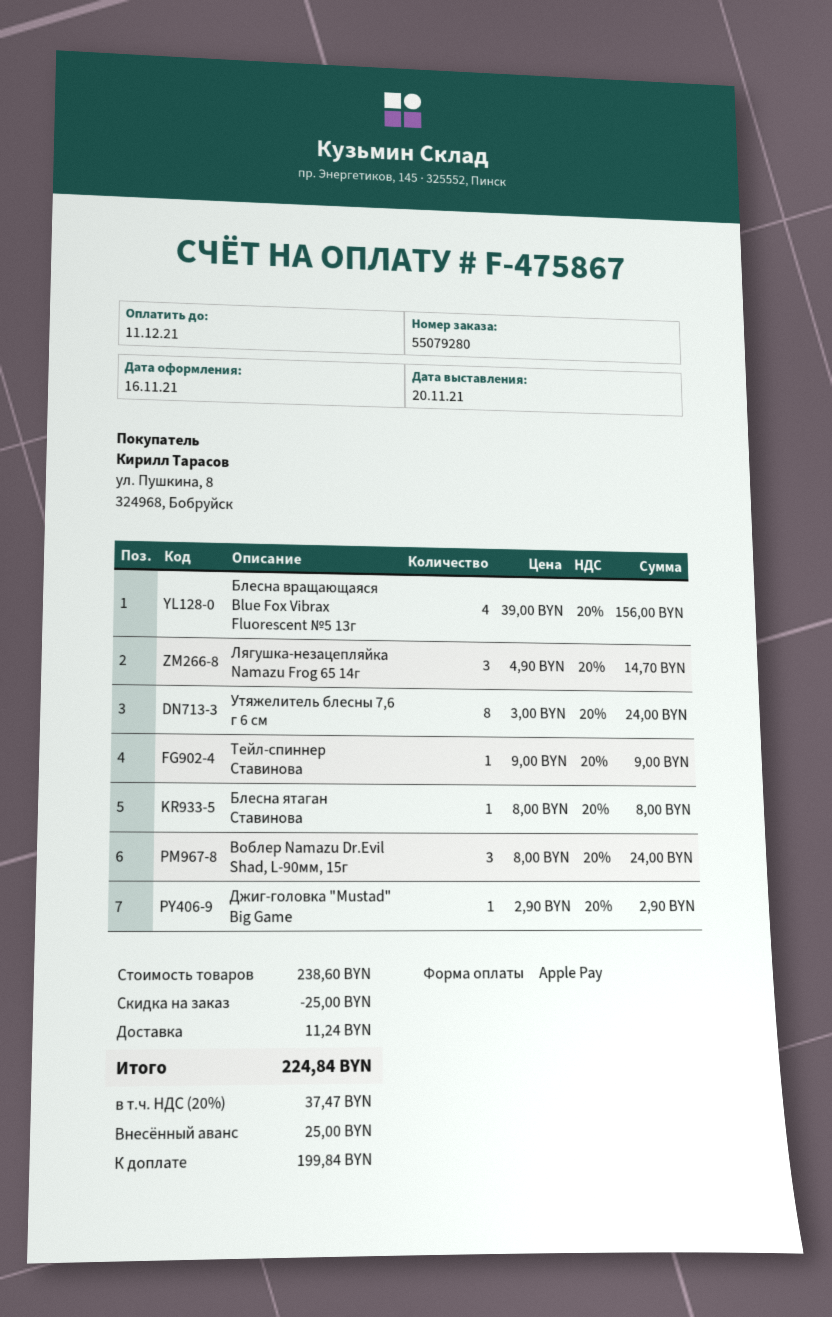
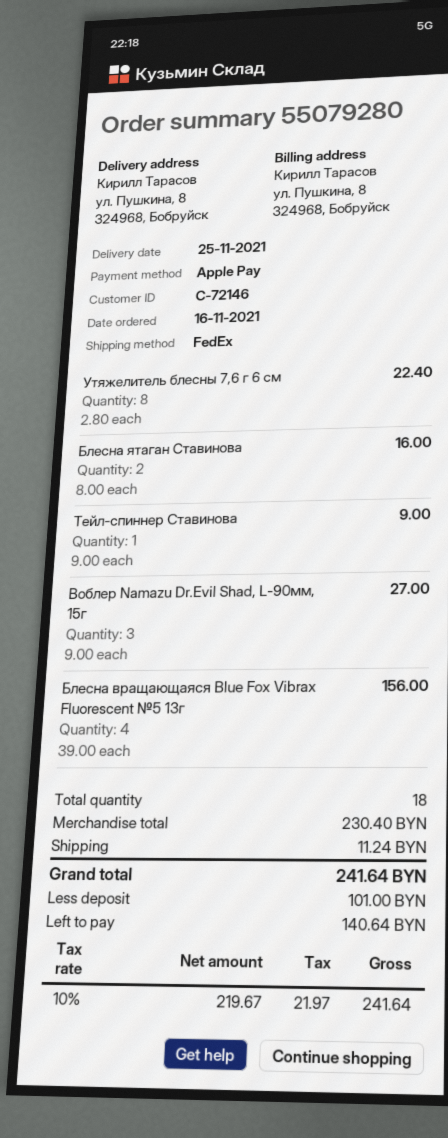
Лягушка-незацепляйка Namazu Frog 65 14г: 3 x 4.90 = 14.70 -> none
Утяжелитель блесны 7,6 г 6 см: 8 x 3.00 = 24.00 -> 8 x 2.80 = 22.40
Блесна ятаган Ставинова: 1 x 8.00 = 8.00 -> 2 x 8.00 = 16.00
Воблер Namazu Dr.Evil Shad, L-90мм, 15г: 3 x 8.00 = 24.00 -> 3 x 9.00 = 27.00
Джиг-головка "Mustad" Big Game: 1 x 2.90 = 2.90 -> none
subtotal: 238.60 -> 230.40
discount: 25.00 -> none
tax: 20% = 37.47 -> 10% = 21.97
total: 224.84 -> 241.64
deposit: 25.00 -> 101.00
balance: 199.84 -> 140.64

